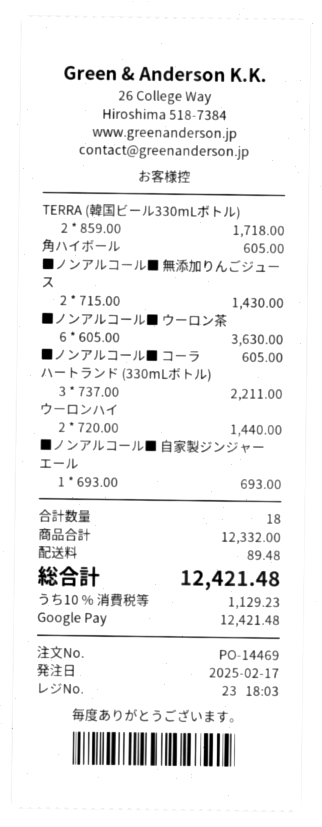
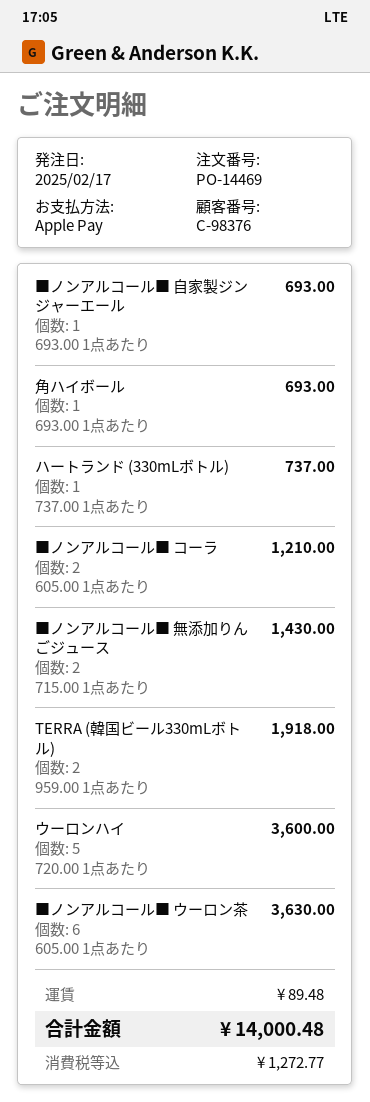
payment method: Google Pay -> Apple Pay
TERRA (韓国ビール330mLボトル): 2 x 859.00 = 1718.00 -> 2 x 959.00 = 1918.00
角ハイボール: 1 x 605.00 = 605.00 -> 1 x 693.00 = 693.00
■ノンアルコール■ コーラ: 1 x 605.00 = 605.00 -> 2 x 605.00 = 1210.00
ハートランド (330mLボトル): 3 x 737.00 = 2211.00 -> 1 x 737.00 = 737.00
ウーロンハイ: 2 x 720.00 = 1440.00 -> 5 x 720.00 = 3600.00
tax: 1129.23 -> 1272.77
total: 12421.48 -> 14000.48

